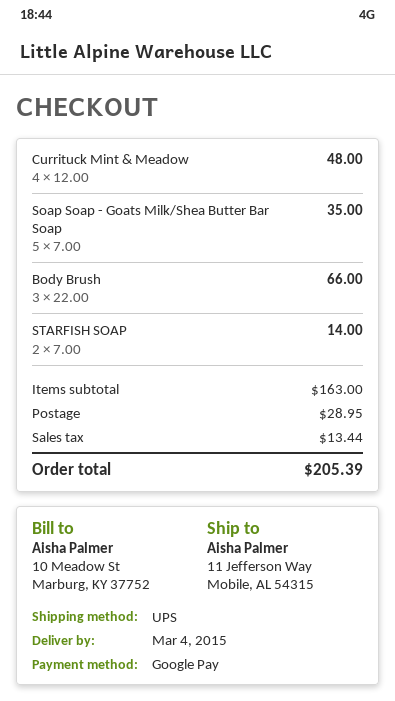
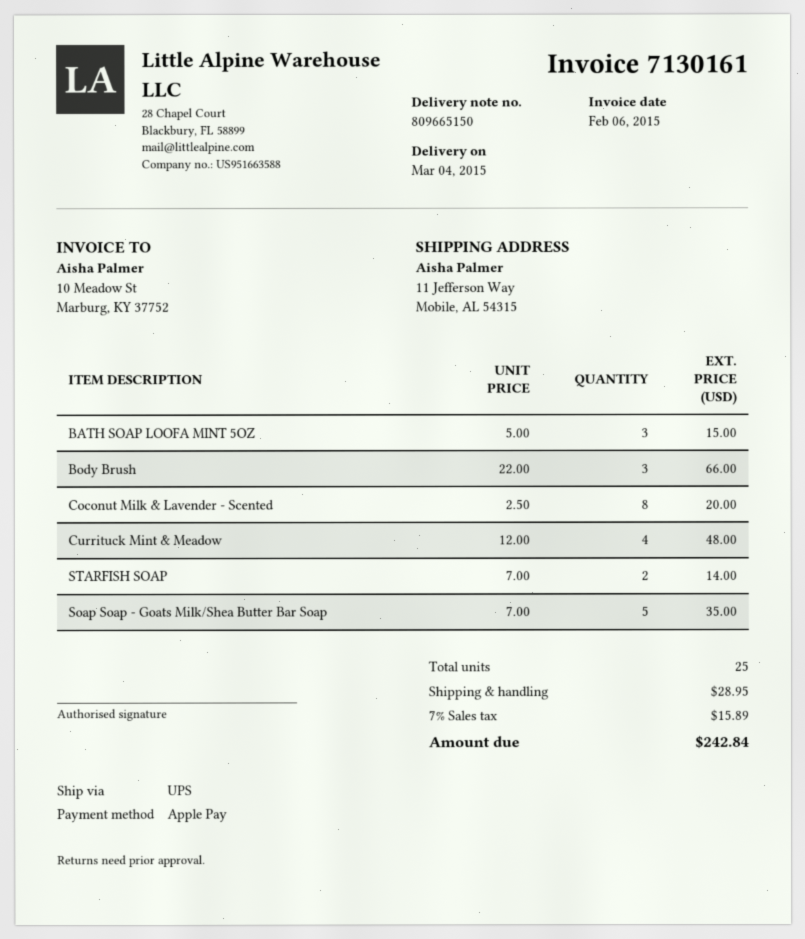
payment method: Google Pay -> Apple Pay
BATH SOAP LOOFA MINT 5OZ: none -> 3 x 5.00 = 15.00
Coconut Milk & Lavender - Scented: none -> 8 x 2.50 = 20.00
tax: 13.44 -> 15.89
total: 205.39 -> 242.84

